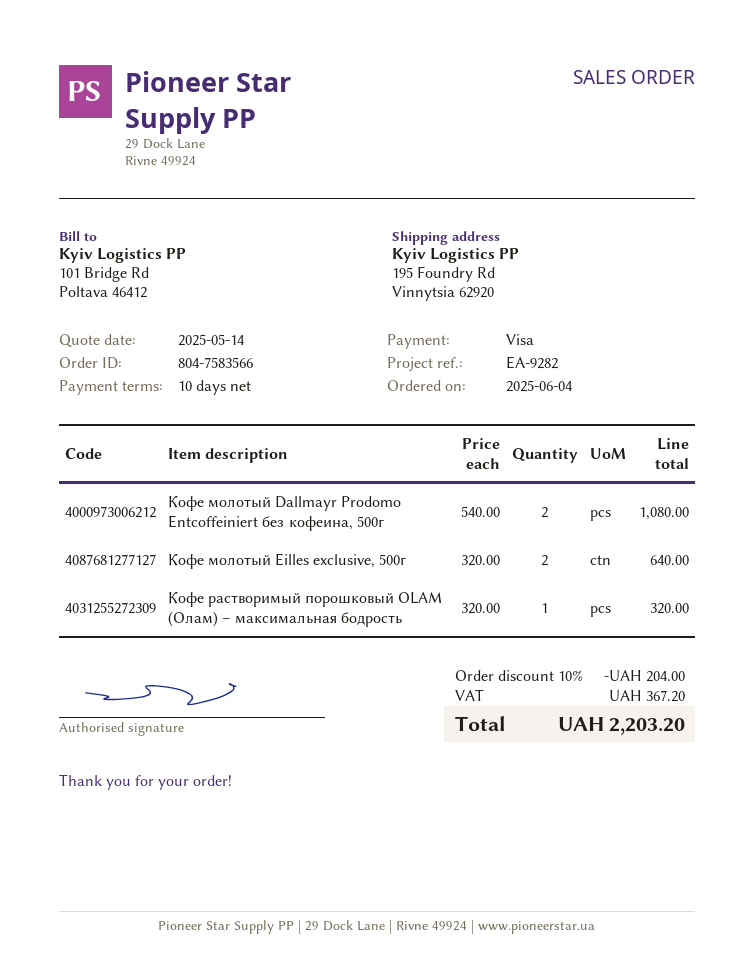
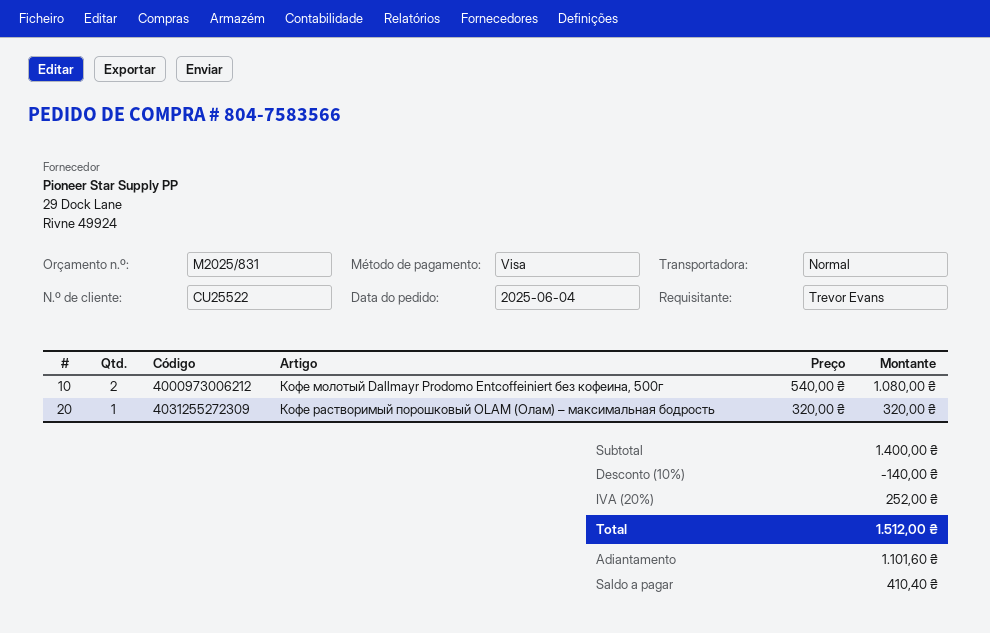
Кофе молотый Eilles exclusive, 500г: 2 x 320.00 = 640.00 -> none
discount: 10% = 204.00 -> 10% = 140.00
tax: 367.20 -> 252.00
total: 2203.20 -> 1512.00

